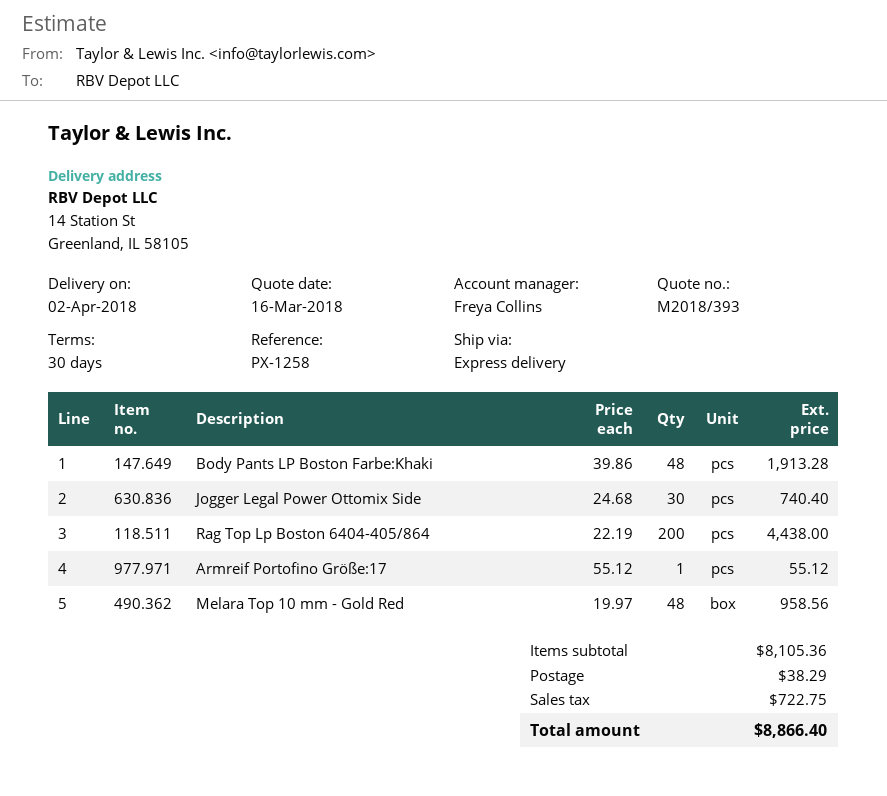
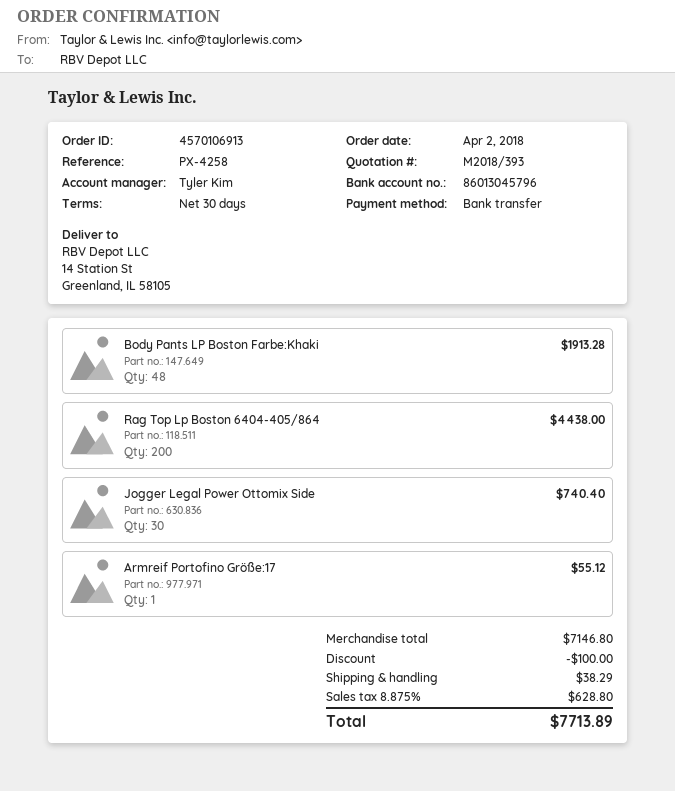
reference: PX-1258 -> PX-4258
sales rep: Freya Collins -> Tyler Kim
Melara Top 10 mm - Gold Red: 48 for 958.56 -> none
subtotal: 8105.36 -> 7146.80
discount: none -> 100.00
tax: 722.75 -> 628.80
total: 8866.40 -> 7713.89

